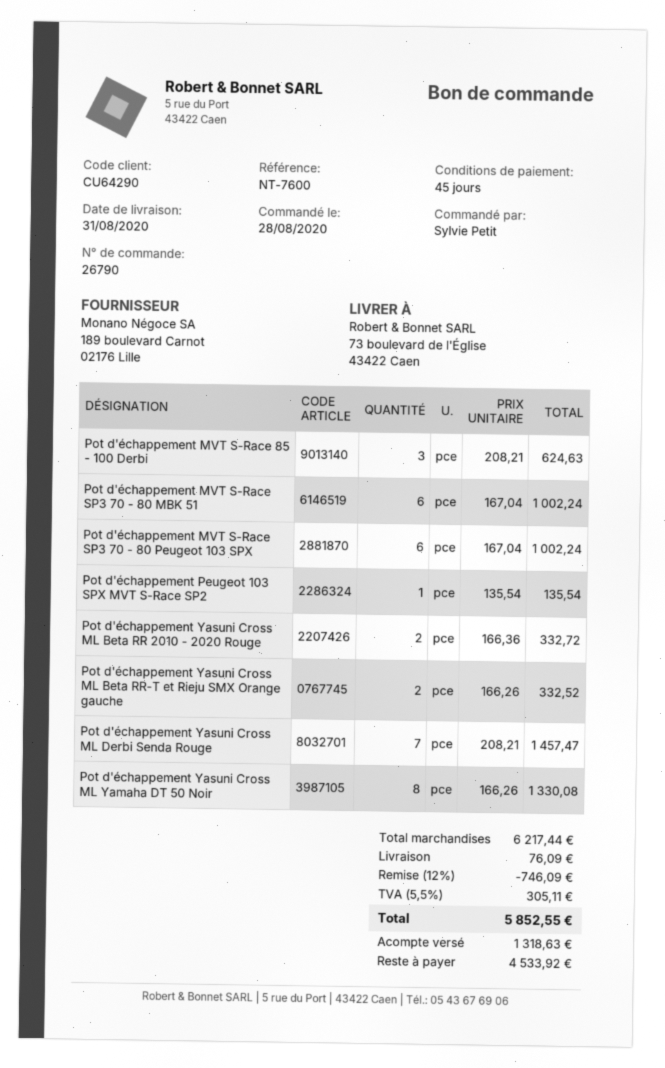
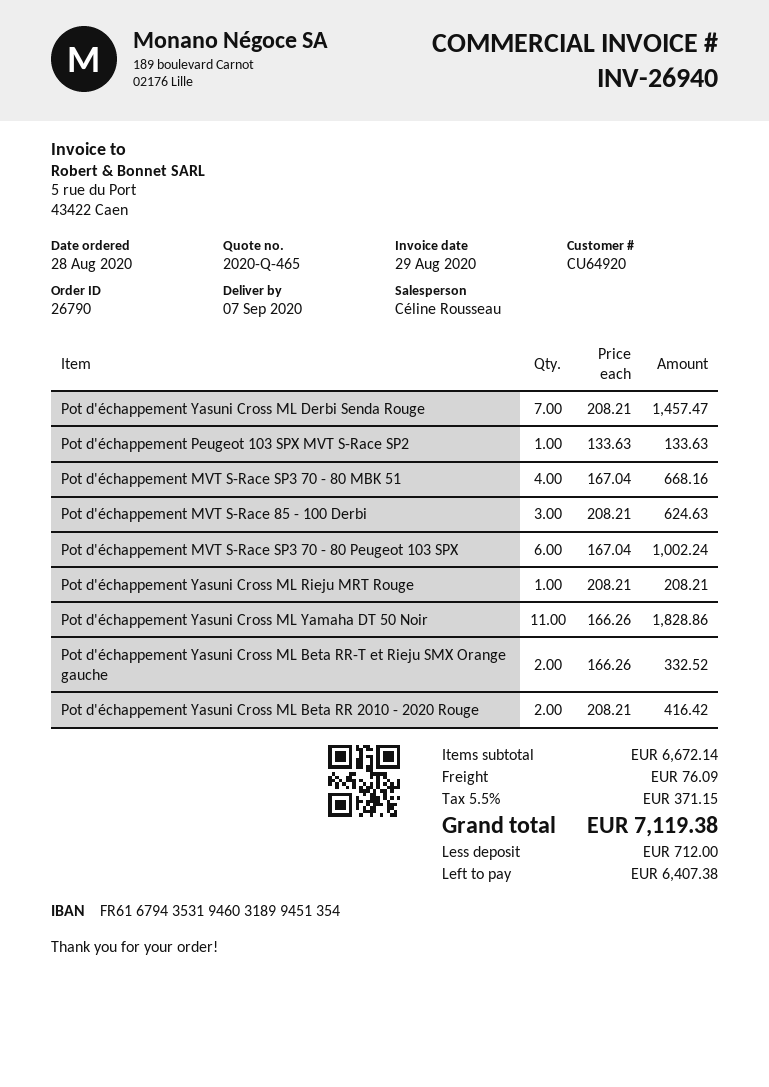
delivery date: 2020-08-31 -> 2020-09-07
customer number: CU64290 -> CU64920
Pot d'échappement MVT S-Race SP3 70 - 80 MBK 51: 6 x 167.04 = 1002.24 -> 4 x 167.04 = 668.16
Pot d'échappement Peugeot 103 SPX MVT S-Race SP2: 1 x 135.54 = 135.54 -> 1 x 133.63 = 133.63
Pot d'échappement Yasuni Cross ML Beta RR 2010 - 2020 Rouge: 2 x 166.36 = 332.72 -> 2 x 208.21 = 416.42
Pot d'échappement Yasuni Cross ML Yamaha DT 50 Noir: 8 x 166.26 = 1330.08 -> 11 x 166.26 = 1828.86
Pot d'échappement Yasuni Cross ML Rieju MRT Rouge: none -> 1 x 208.21 = 208.21
subtotal: 6217.44 -> 6672.14
discount: 12% = 746.09 -> none
tax: 5.5% = 305.11 -> 5.5% = 371.15
total: 5852.55 -> 7119.38
deposit: 1318.63 -> 712.00
balance: 4533.92 -> 6407.38

